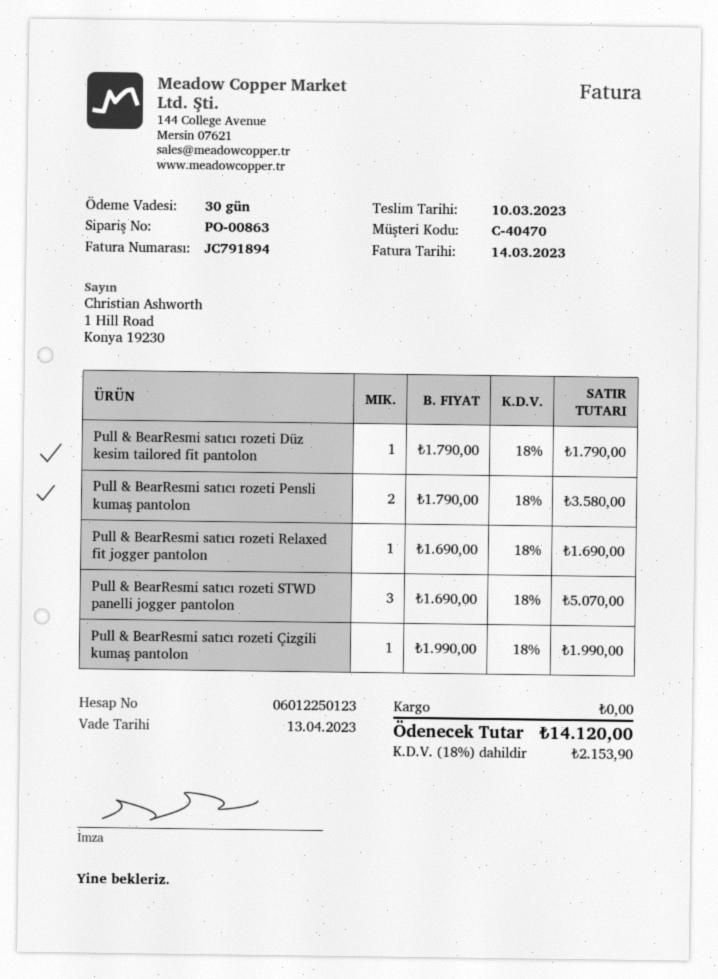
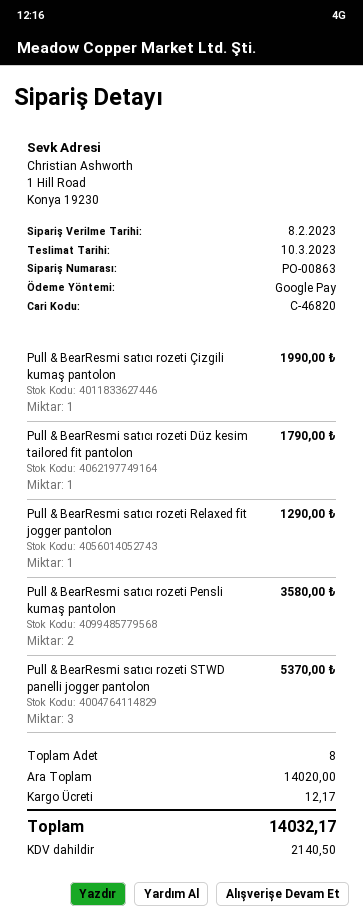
customer number: C-40470 -> C-46820
Pull & BearResmi satıcı rozeti Relaxed fit jogger pantolon: 1 for 1690.00 -> 1 for 1290.00
Pull & BearResmi satıcı rozeti STWD panelli jogger pantolon: 3 for 5070.00 -> 3 for 5370.00
shipping: 0.00 -> 12.17
tax: 2153.90 -> 2140.50
total: 14120.00 -> 14032.17

